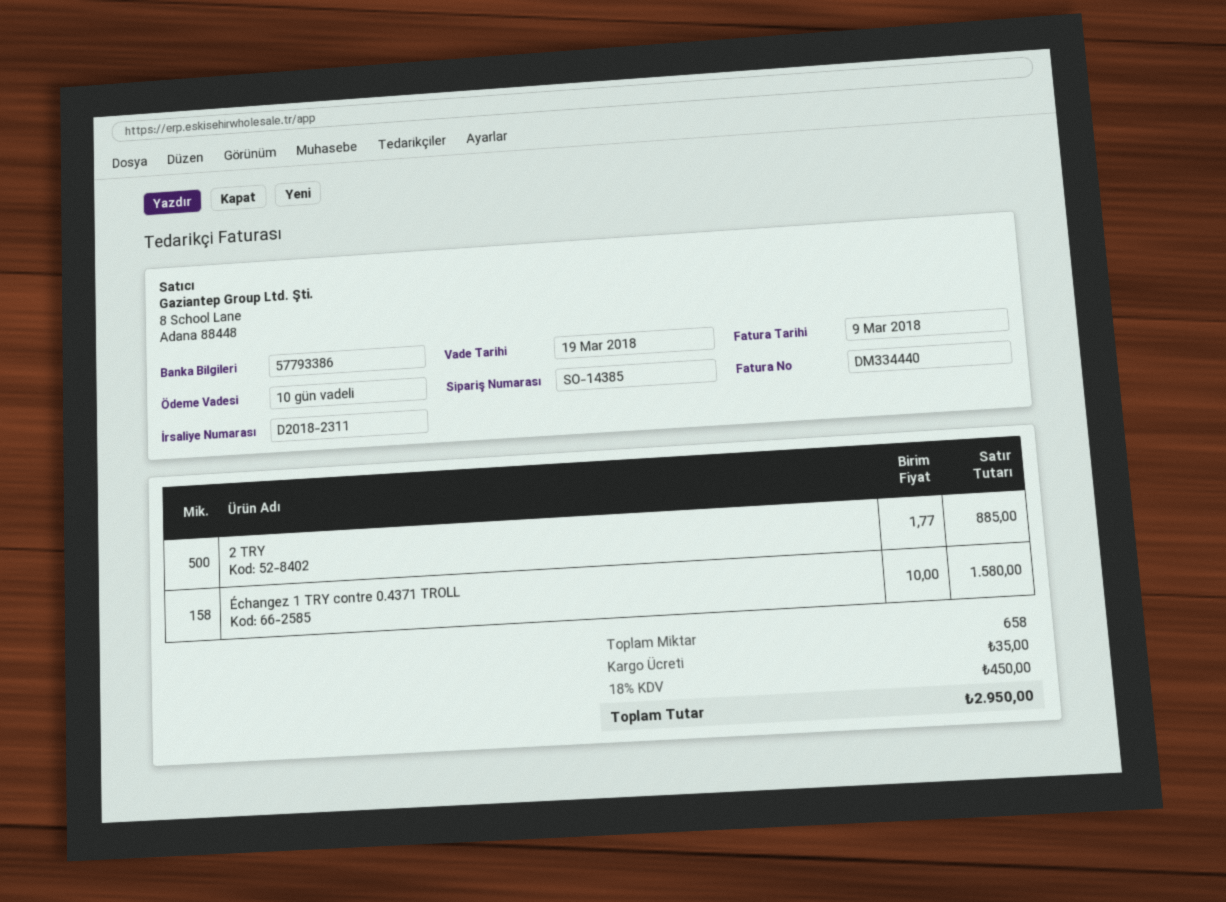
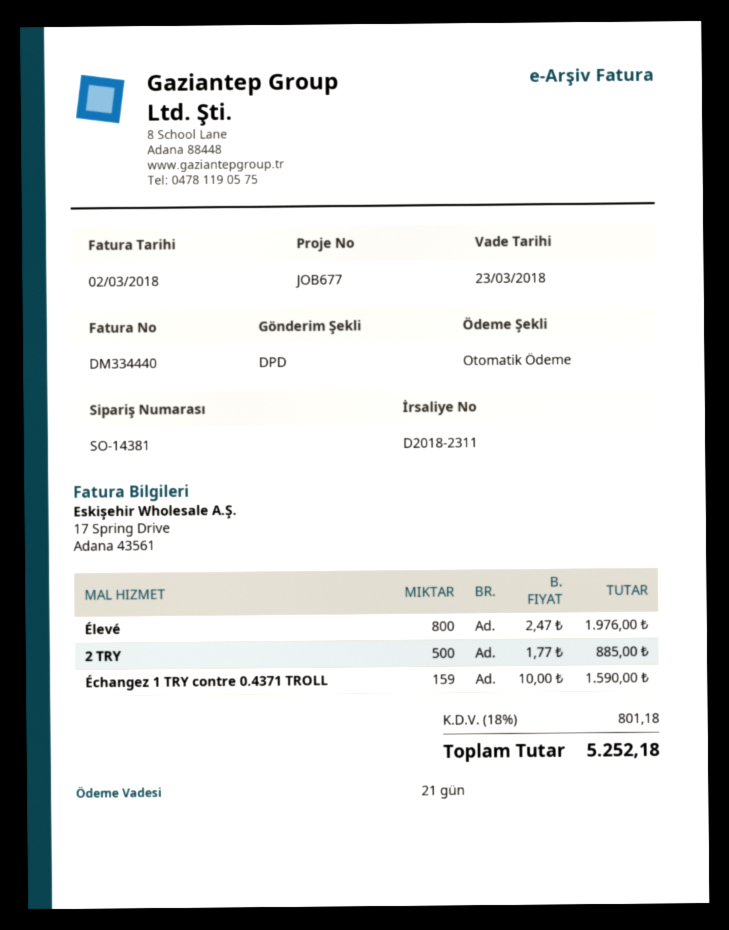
order number: SO-14385 -> SO-14381
invoice date: 2018-03-09 -> 2018-03-02
payment terms: 10 days -> 21 days
due date: 2018-03-19 -> 2018-03-23
Échangez 1 TRY contre 0.4371 TROLL: 158 x 10.00 = 1580.00 -> 159 x 10.00 = 1590.00
Élevé: none -> 800 x 2.47 = 1976.00
shipping: 35.00 -> none
tax: 18% = 450.00 -> 18% = 801.18
total: 2950.00 -> 5252.18

